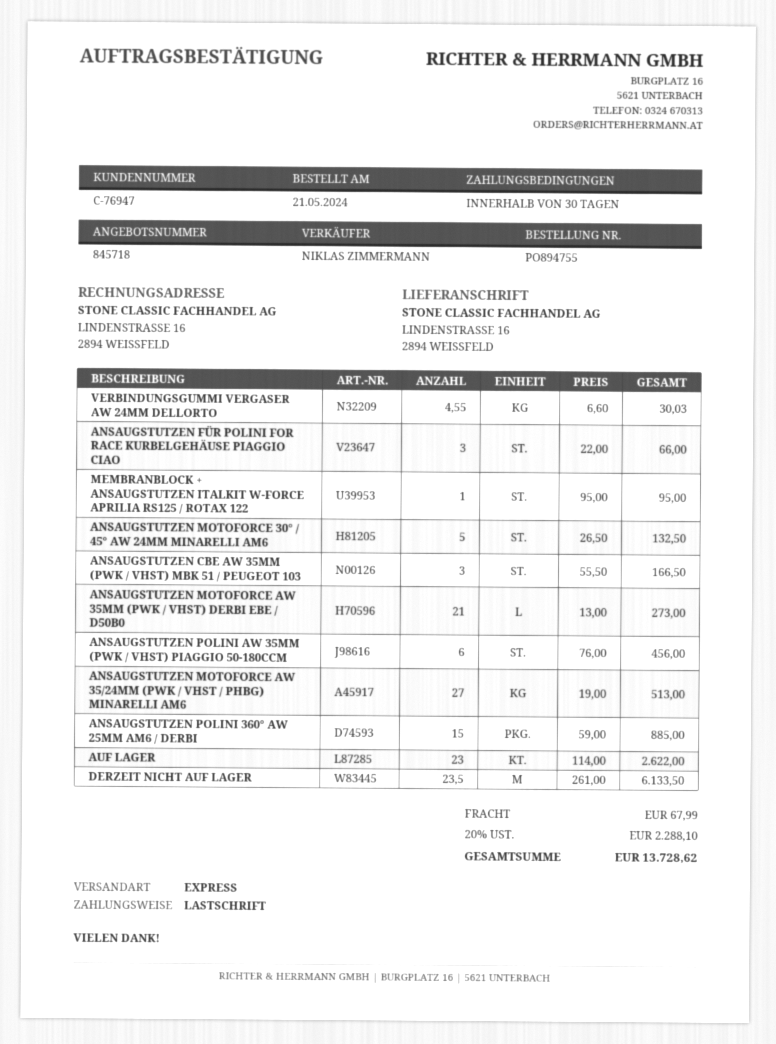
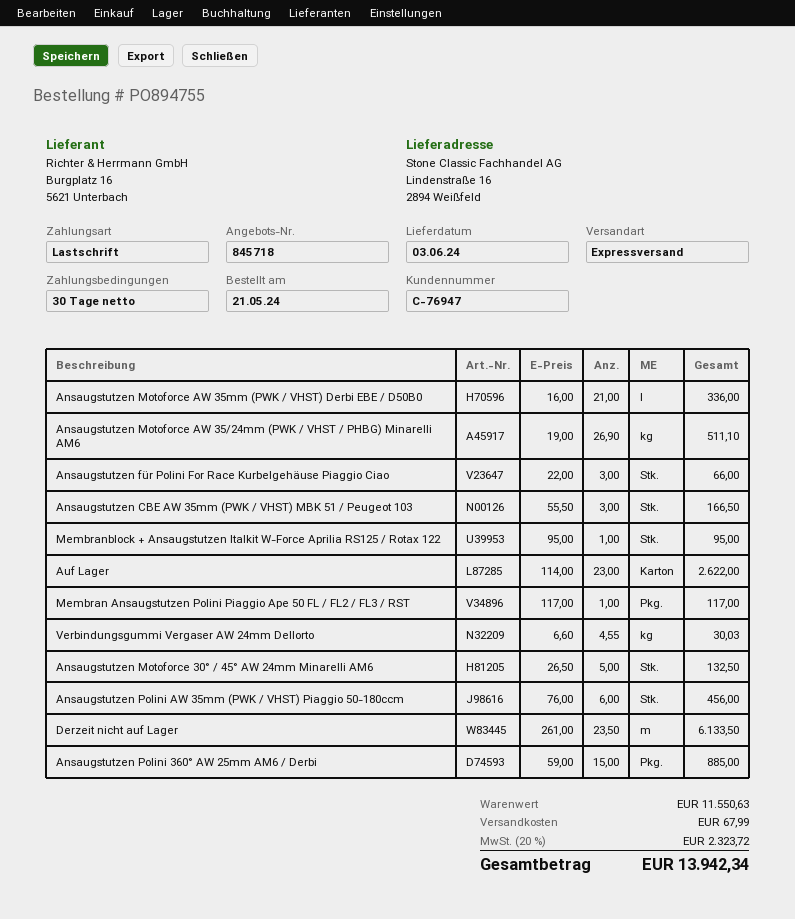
ANSAUGSTUTZEN MOTOFORCE AW 35MM (PWK / VHST) DERBI EBE / D50B0: 21 x 13.00 = 273.00 -> 21 x 16.00 = 336.00
ANSAUGSTUTZEN MOTOFORCE AW 35/24MM (PWK / VHST / PHBG) MINARELLI AM6: 27 x 19.00 = 513.00 -> 26.9 x 19.00 = 511.10
Membran Ansaugstutzen Polini Piaggio Ape 50 FL / FL2 / FL3 / RST: none -> 1 x 117.00 = 117.00
tax: 20% = 2288.10 -> 20% = 2323.72
total: 13728.62 -> 13942.34

